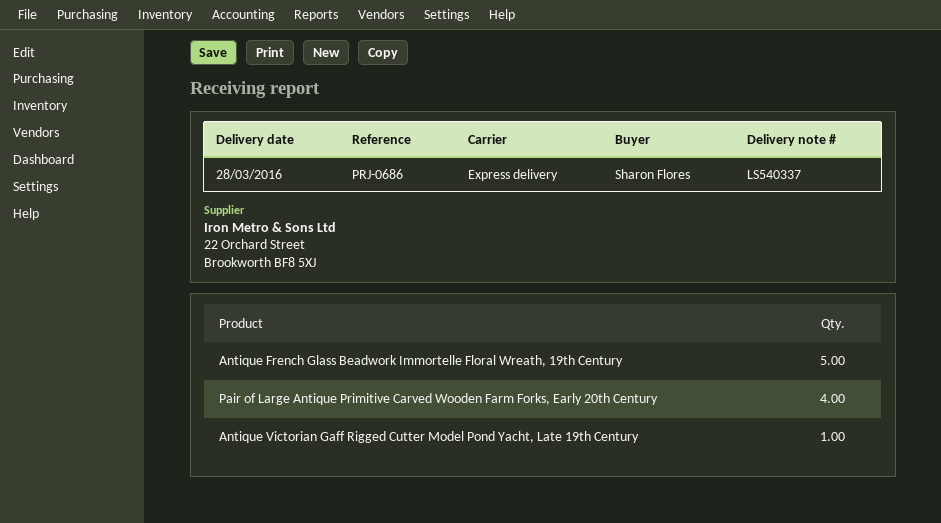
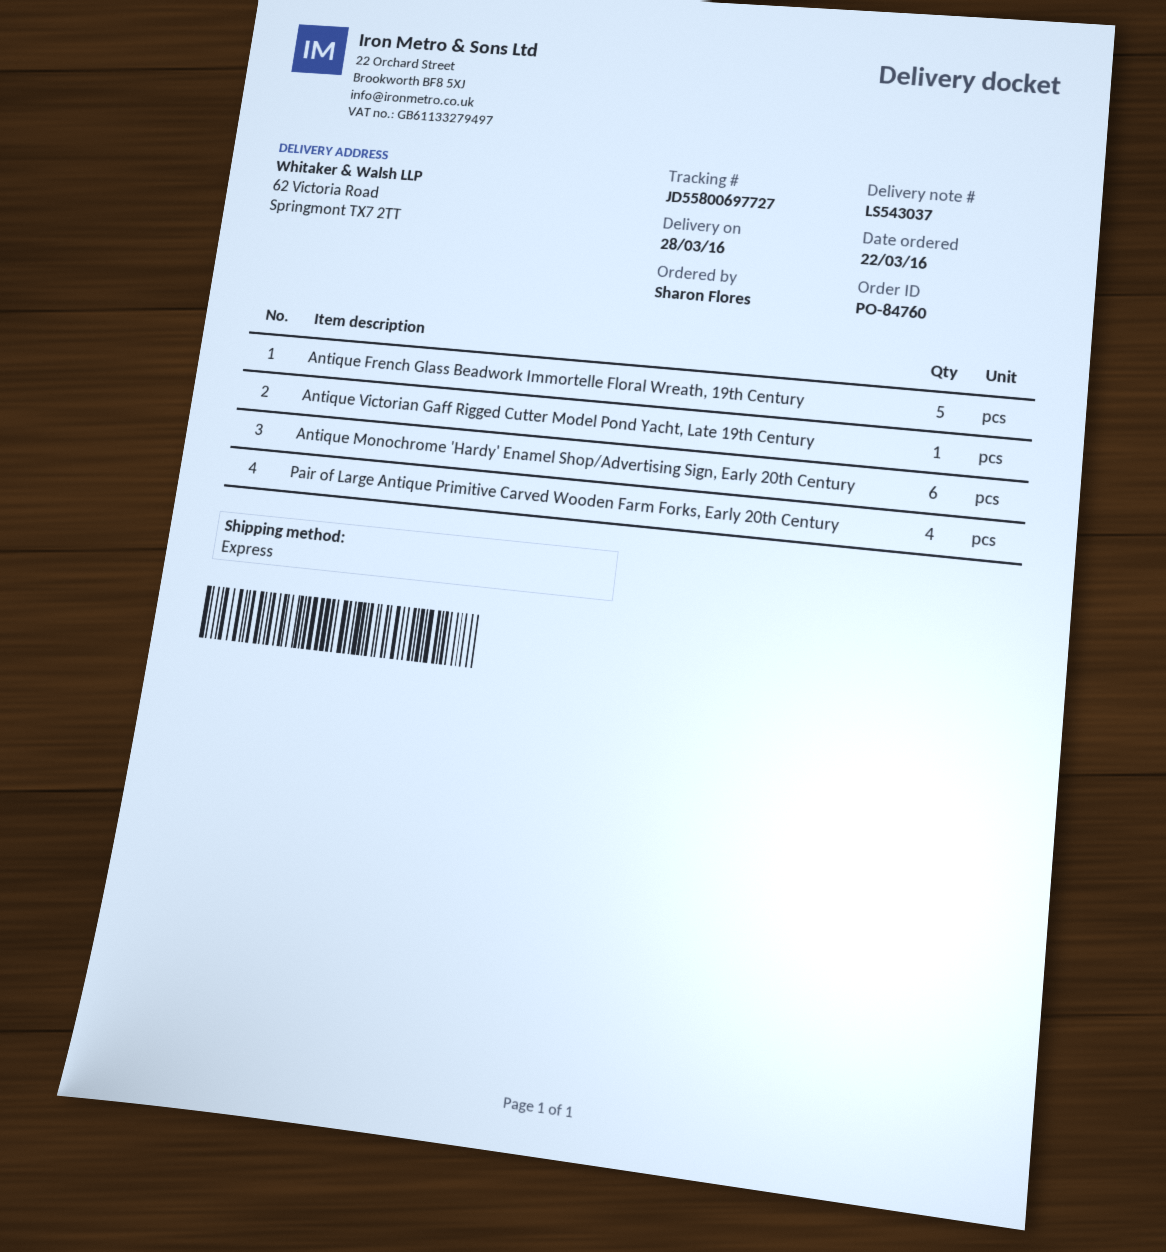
delivery note number: LS540337 -> LS543037
Antique Monochrome 'Hardy' Enamel Shop/Advertising Sign, Early 20th Century: none -> 6

